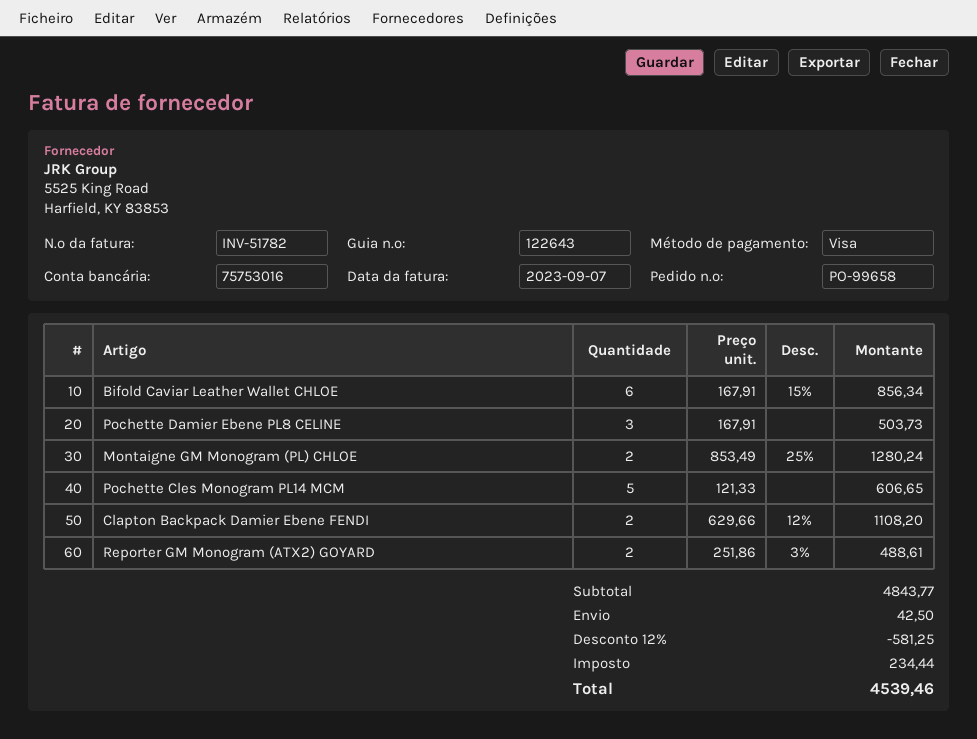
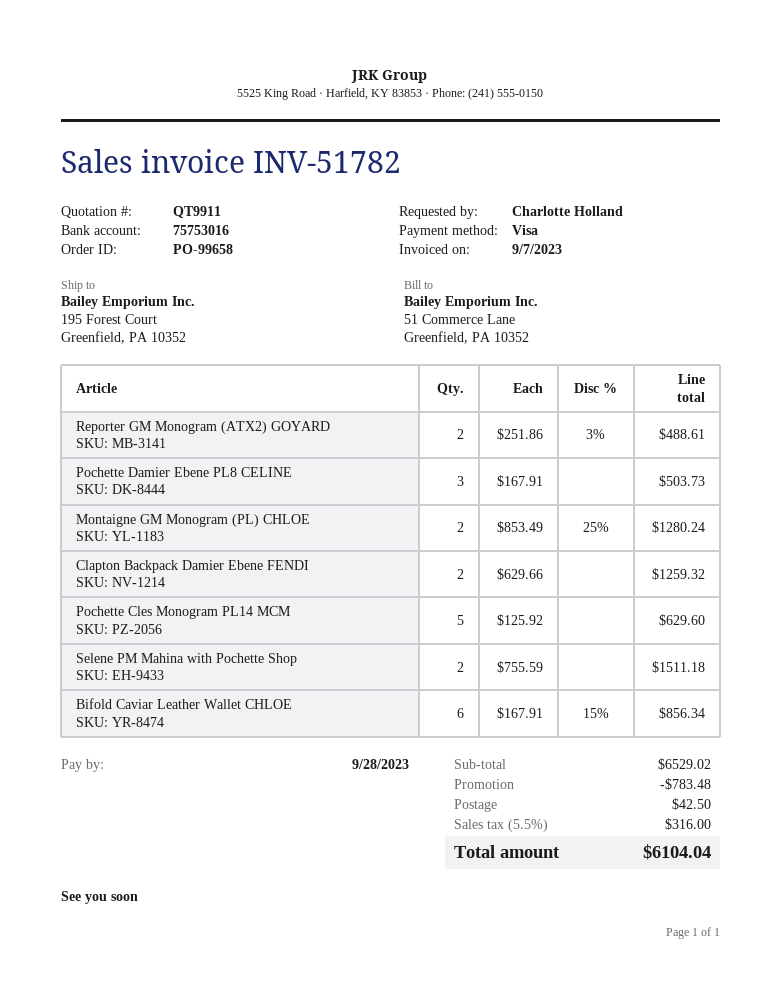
Pochette Cles Monogram PL14 MCM: 5 x 121.33 = 606.65 -> 5 x 125.92 = 629.60
Clapton Backpack Damier Ebene FENDI: 2 x 629.66 - 12% = 1108.20 -> 2 x 629.66 = 1259.32
Selene PM Mahina with Pochette Shop: none -> 2 x 755.59 = 1511.18
subtotal: 4843.77 -> 6529.02
discount: 581.25 -> 783.48
tax: 234.44 -> 316.00
total: 4539.46 -> 6104.04

